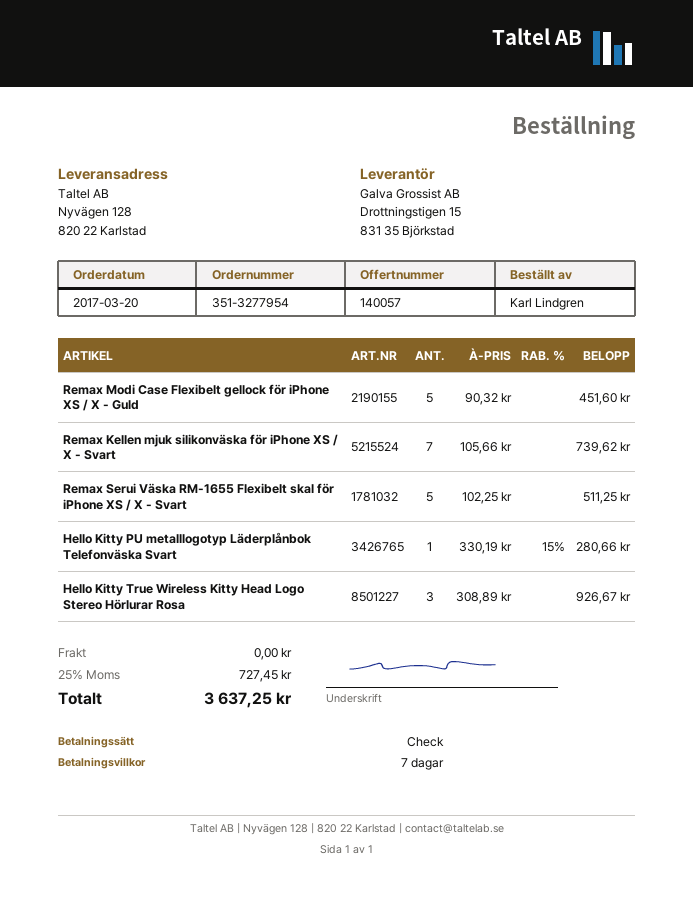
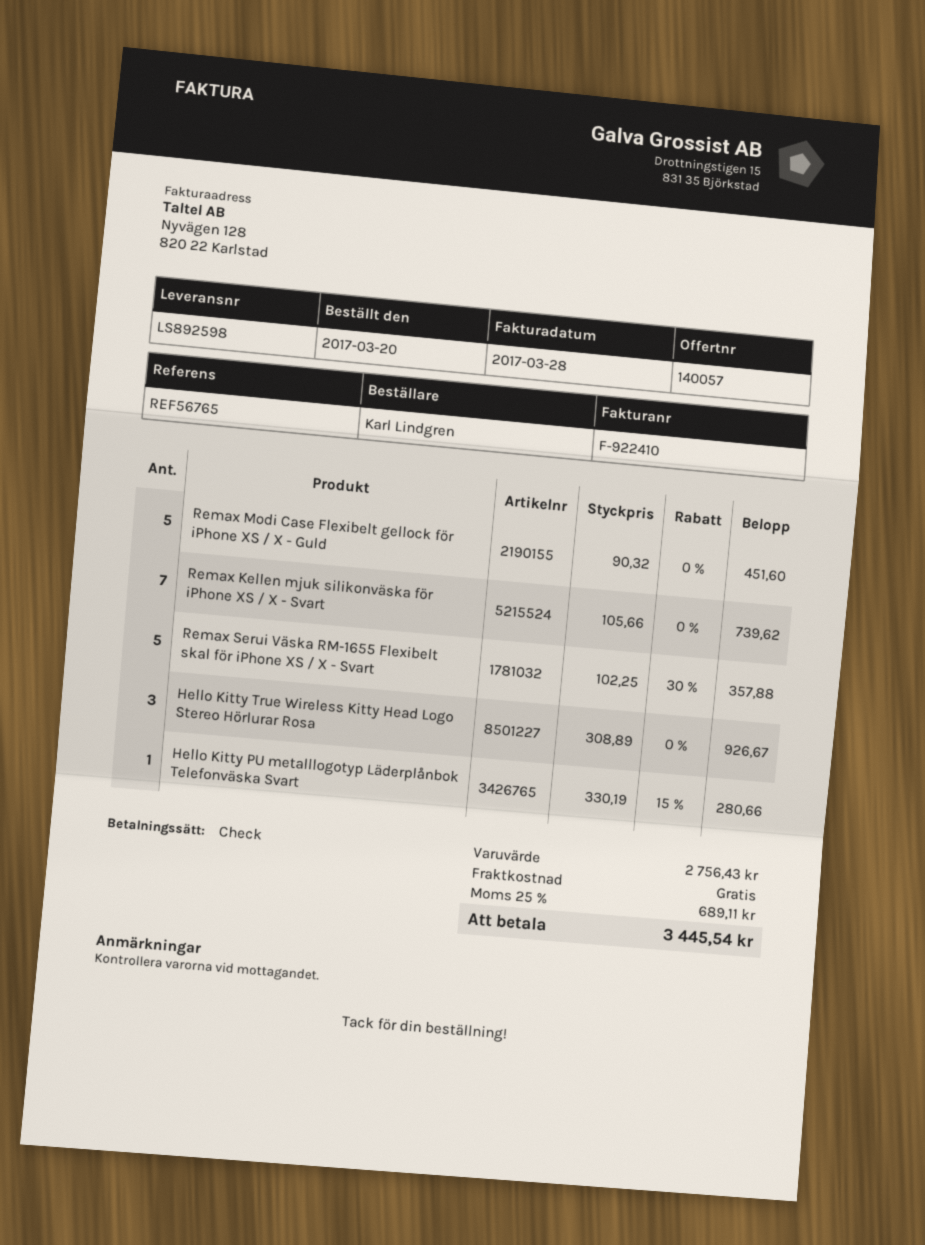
Remax Serui Väska RM-1655 Flexibelt skal för iPhone XS / X - Svart: 5 x 102.25 = 511.25 -> 5 x 102.25 - 30% = 357.88
tax: 25% = 727.45 -> 25% = 689.11
total: 3637.25 -> 3445.54

